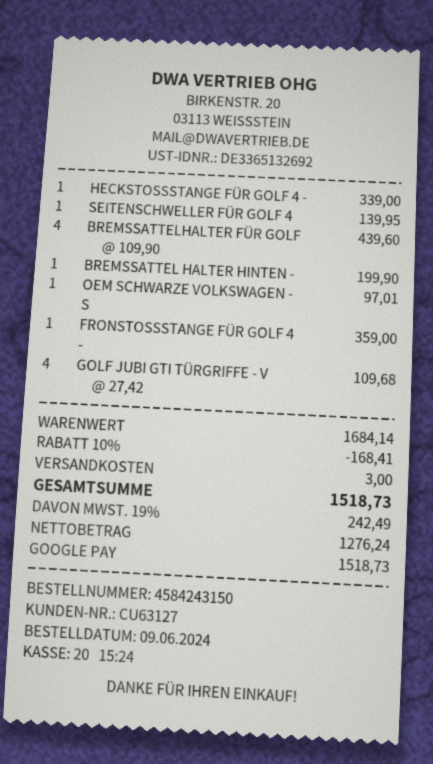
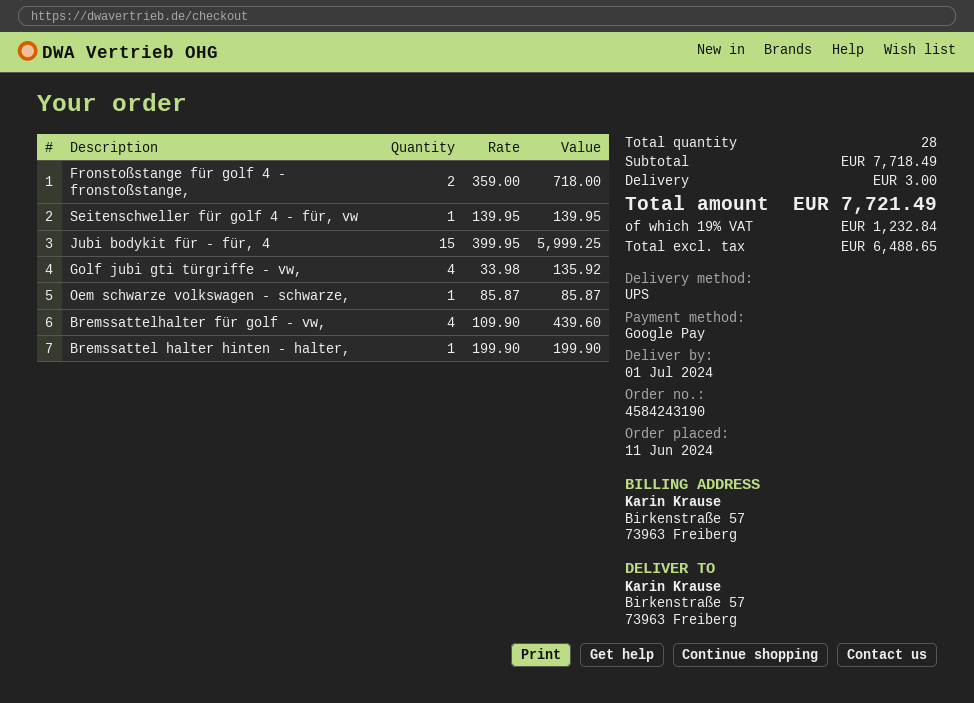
order number: 4584243150 -> 4584243190
order date: 2024-06-09 -> 2024-06-11
HECKSTOSSSTANGE FÜR GOLF 4 -: 1 x 339.00 = 339.00 -> none
OEM SCHWARZE VOLKSWAGEN - S: 1 x 97.01 = 97.01 -> 1 x 85.87 = 85.87
FRONSTOSSSTANGE FÜR GOLF 4 -: 1 x 359.00 = 359.00 -> 2 x 359.00 = 718.00
GOLF JUBI GTI TÜRGRIFFE - V: 4 x 27.42 = 109.68 -> 4 x 33.98 = 135.92
Jubi bodykit für - für, 4: none -> 15 x 399.95 = 5999.25
subtotal: 1684.14 -> 7718.49
discount: 10% = 168.41 -> none
net: 1276.24 -> 6488.65
tax: 19% = 242.49 -> 19% = 1232.84
total: 1518.73 -> 7721.49

